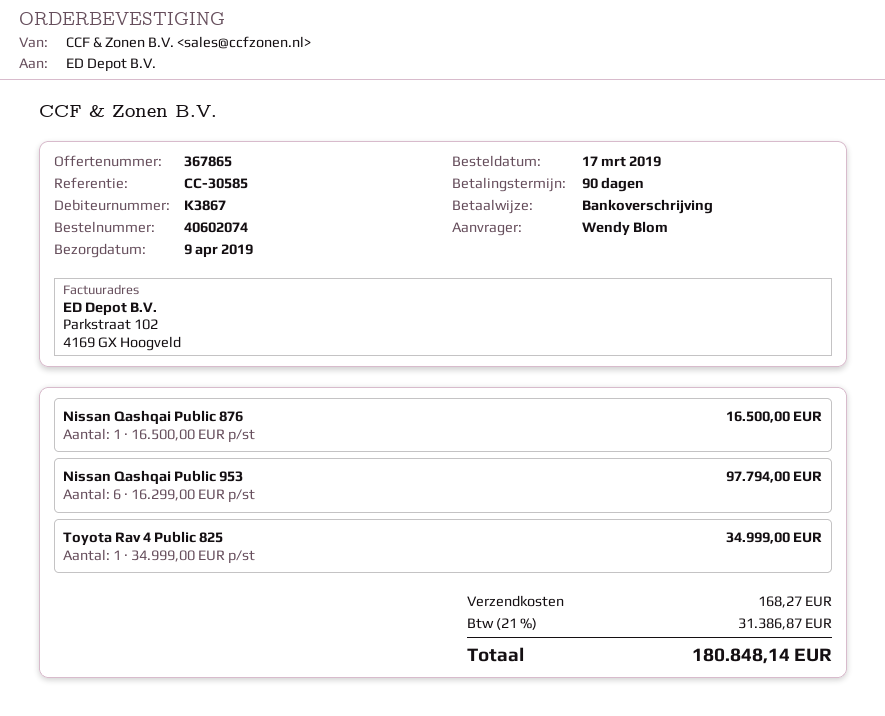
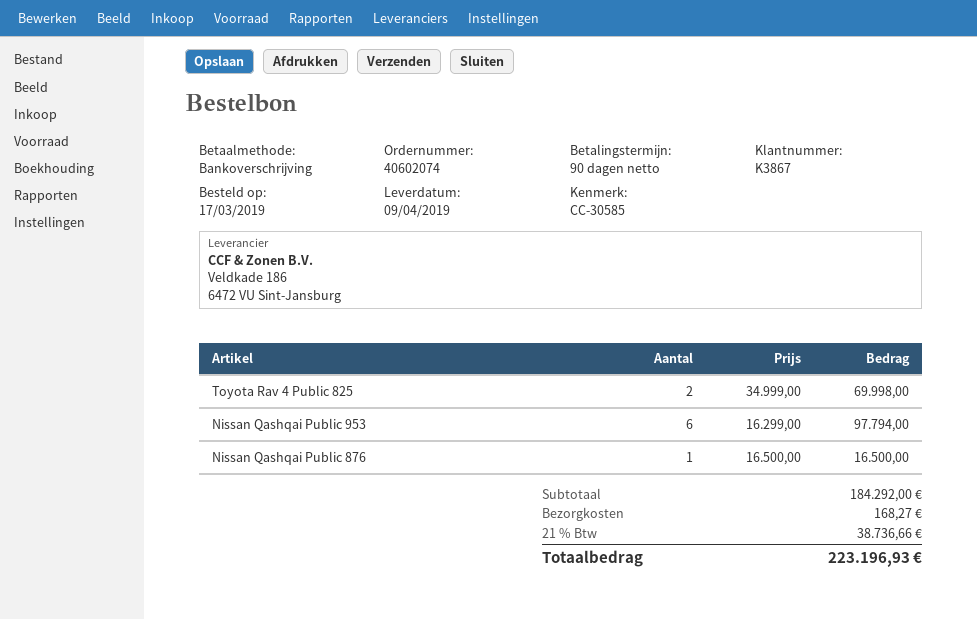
Toyota Rav 4 Public 825: 1 x 34999.00 = 34999.00 -> 2 x 34999.00 = 69998.00
tax: 21% = 31386.87 -> 21% = 38736.66
total: 180848.14 -> 223196.93

